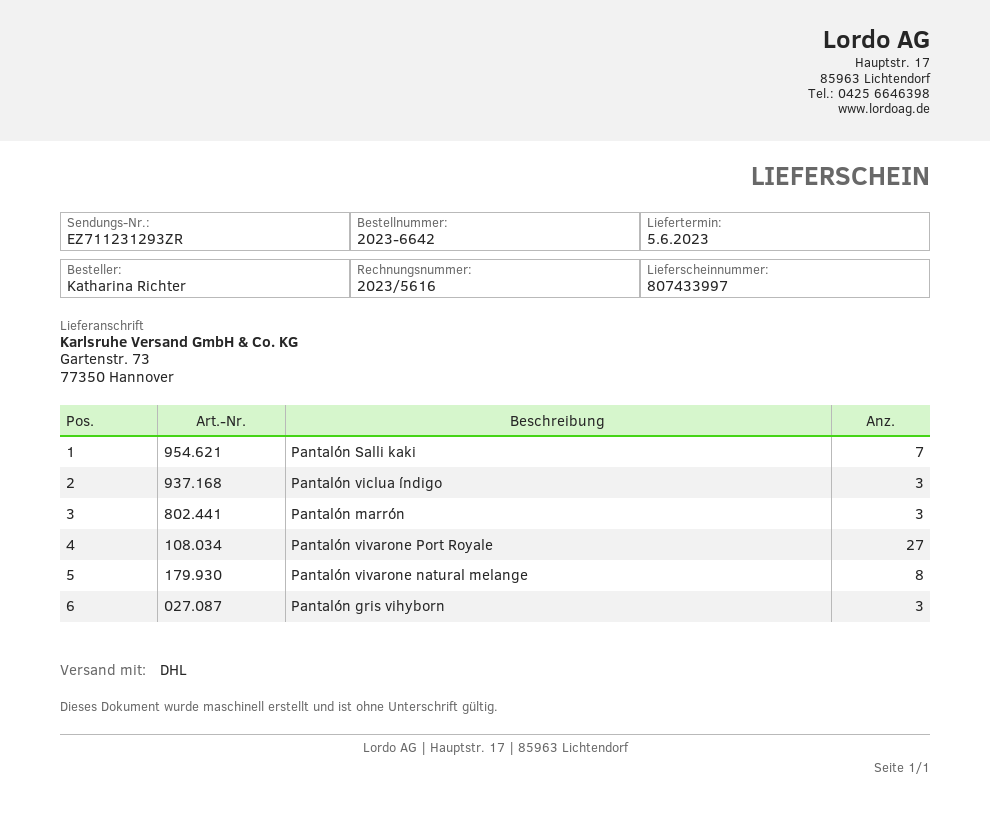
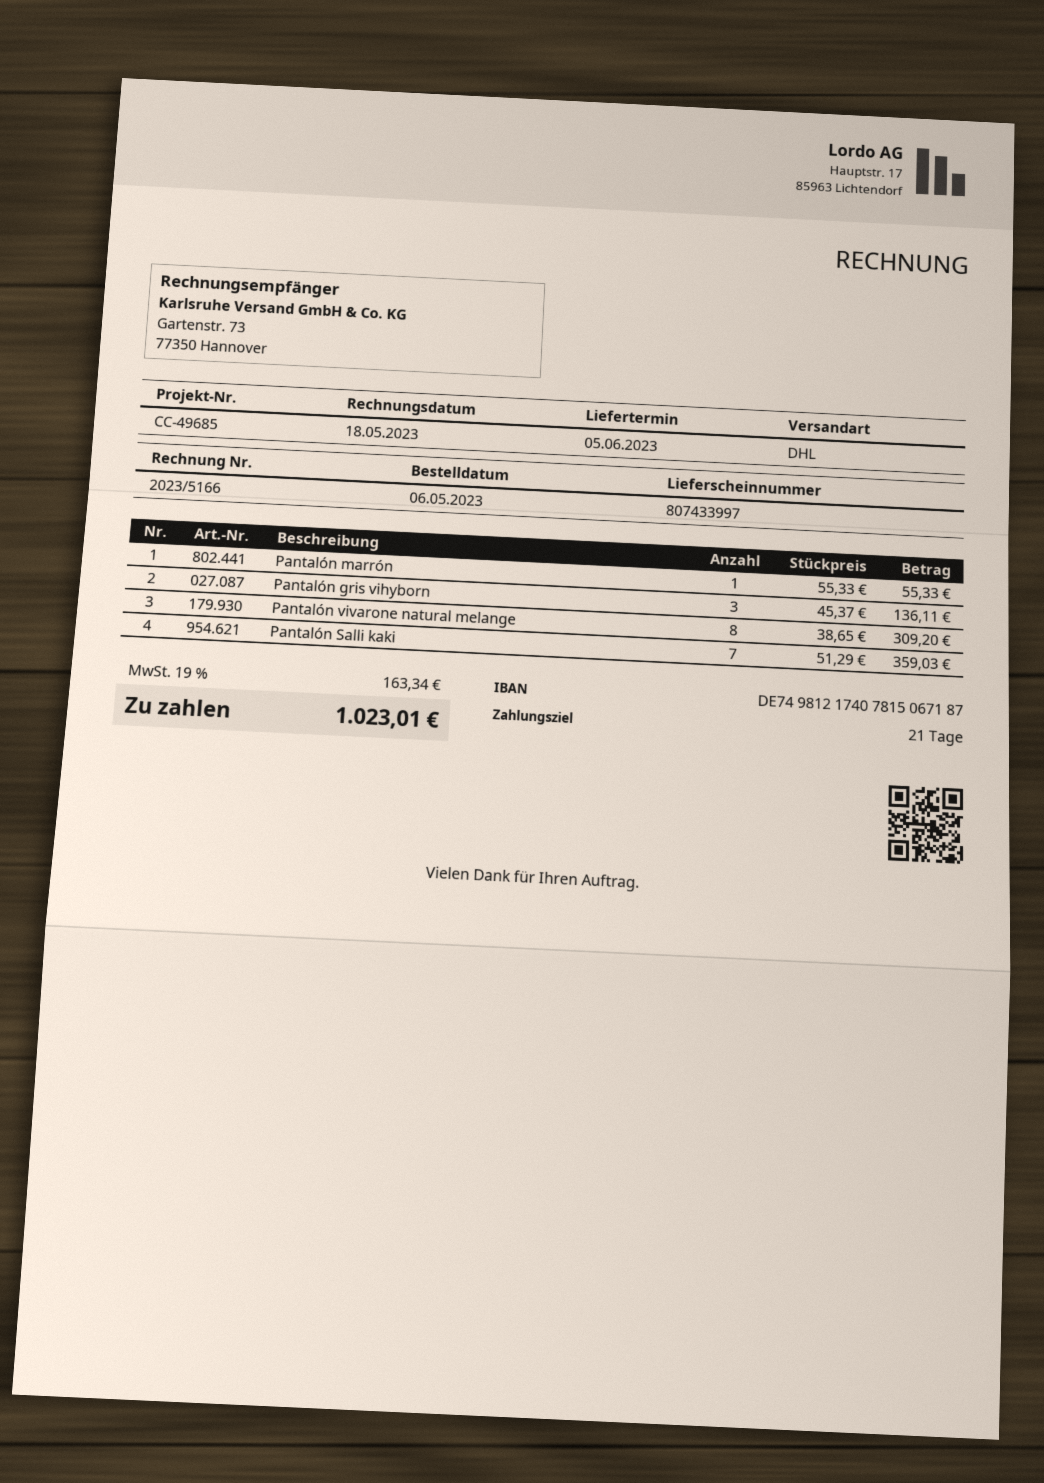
invoice number: 2023/5616 -> 2023/5166
Pantalón viclua índigo: 3 -> none
Pantalón marrón: 3 -> 1
Pantalón vivarone Port Royale: 27 -> none

